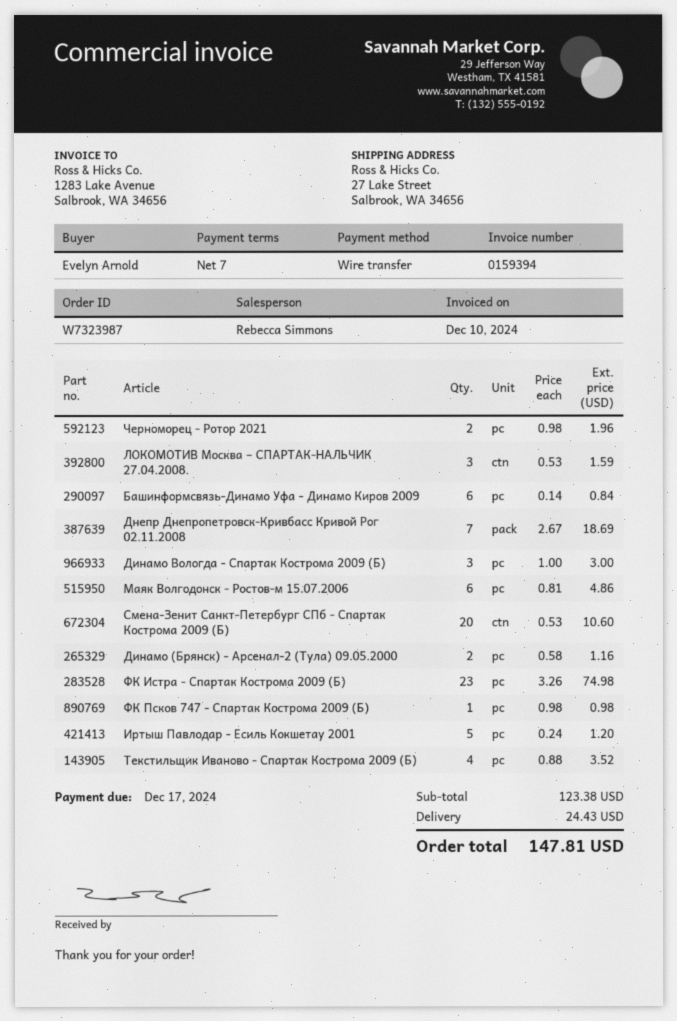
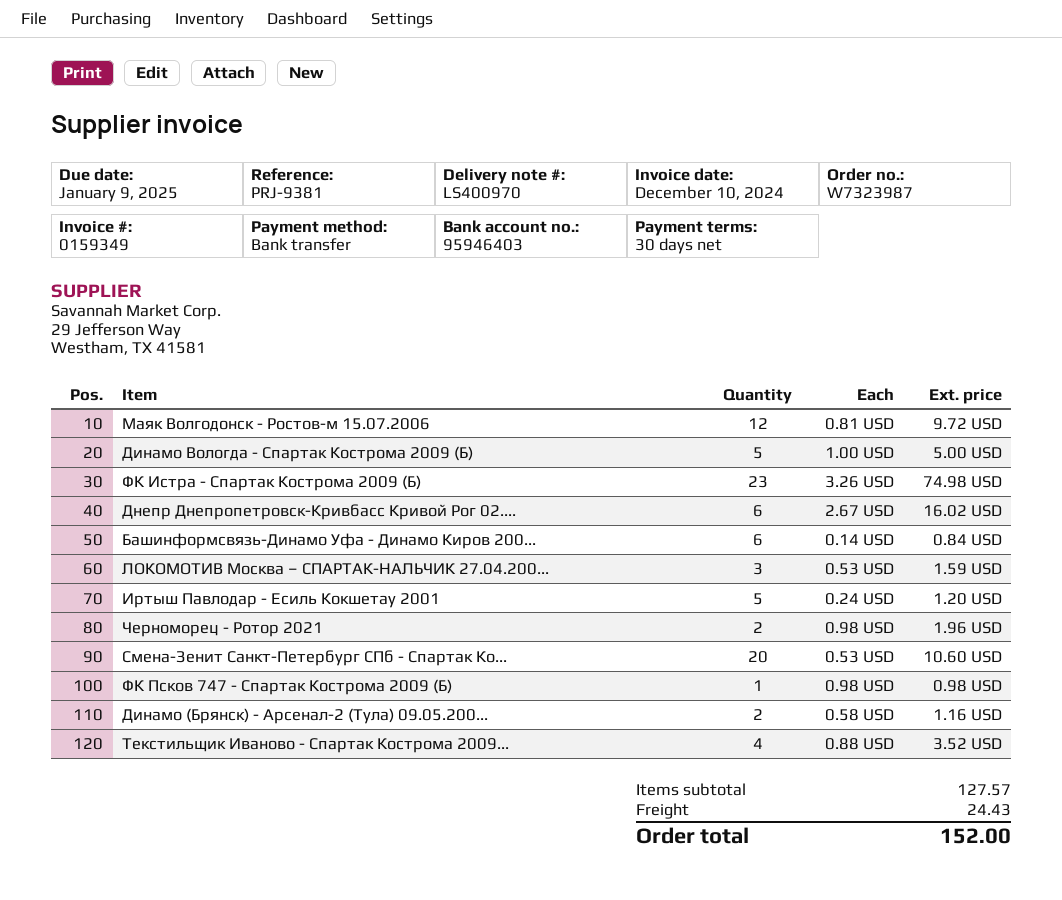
invoice number: 0159394 -> 0159349
payment terms: 7 days -> 30 days
due date: 2024-12-17 -> 2025-01-09
Днепр Днепропетровск-Кривбасс Кривой Рог 02.11.2008: 7 x 2.67 = 18.69 -> 6 x 2.67 = 16.02
Динамо Вологда - Спартак Кострома 2009 (Б): 3 x 1.00 = 3.00 -> 5 x 1.00 = 5.00
Маяк Волгодонск - Ростов-м 15.07.2006: 6 x 0.81 = 4.86 -> 12 x 0.81 = 9.72
subtotal: 123.38 -> 127.57
total: 147.81 -> 152.00

